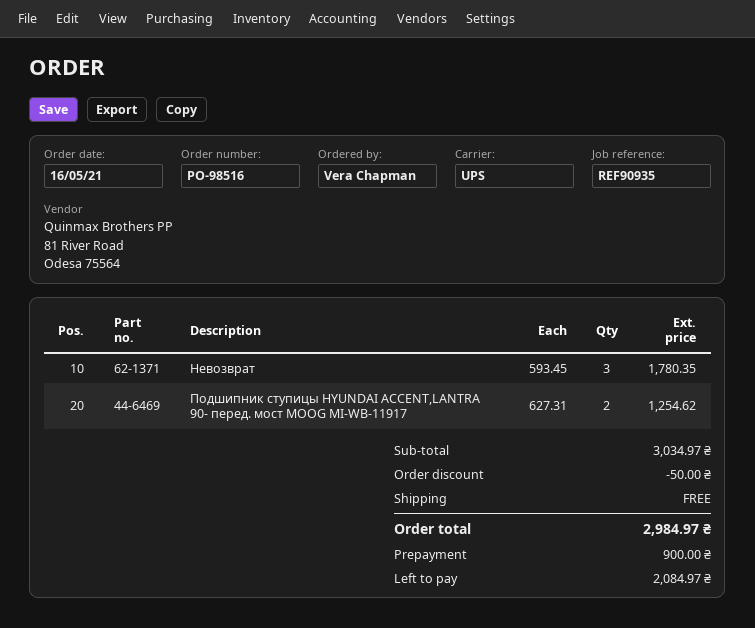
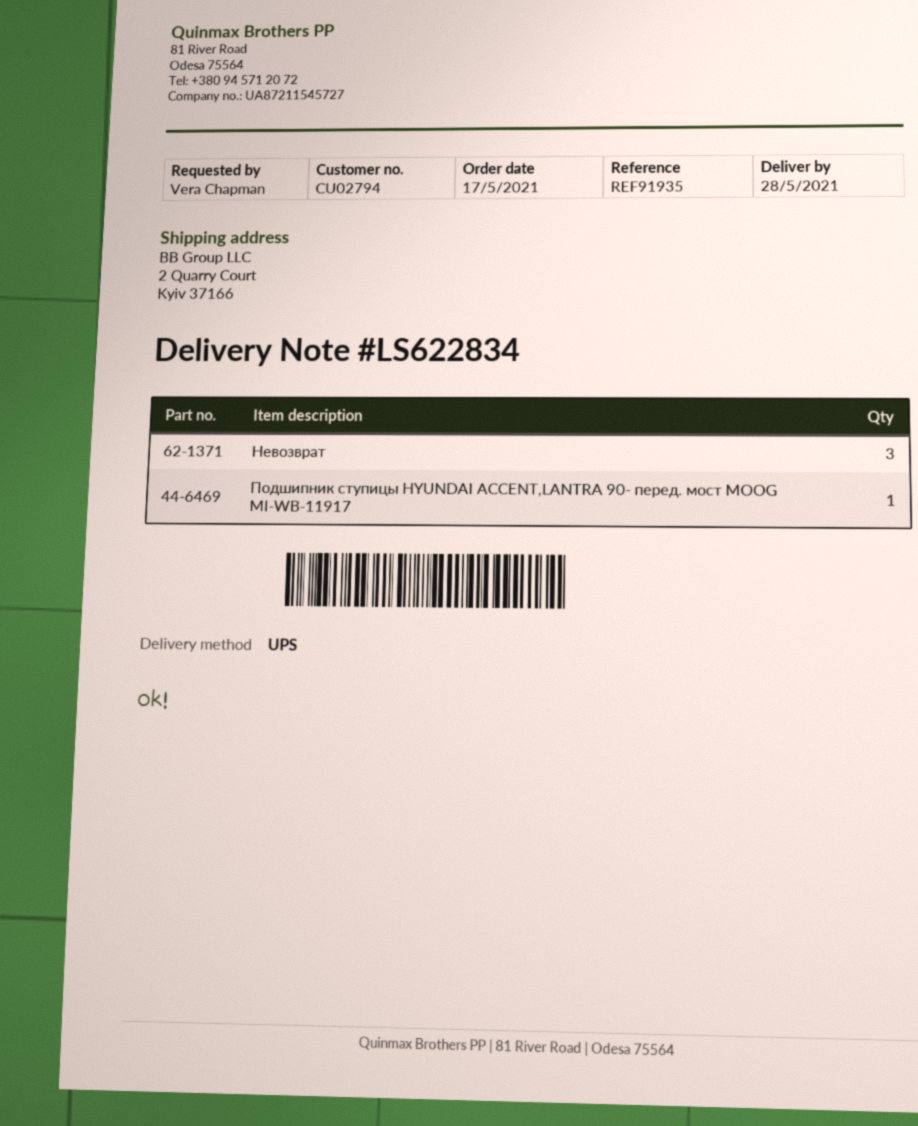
order date: 2021-05-16 -> 2021-05-17
reference: REF90935 -> REF91935
Подшипник ступицы HYUNDAI ACCENT,LANTRA 90- перед. мост MOOG MI-WB-11917: 2 -> 1

